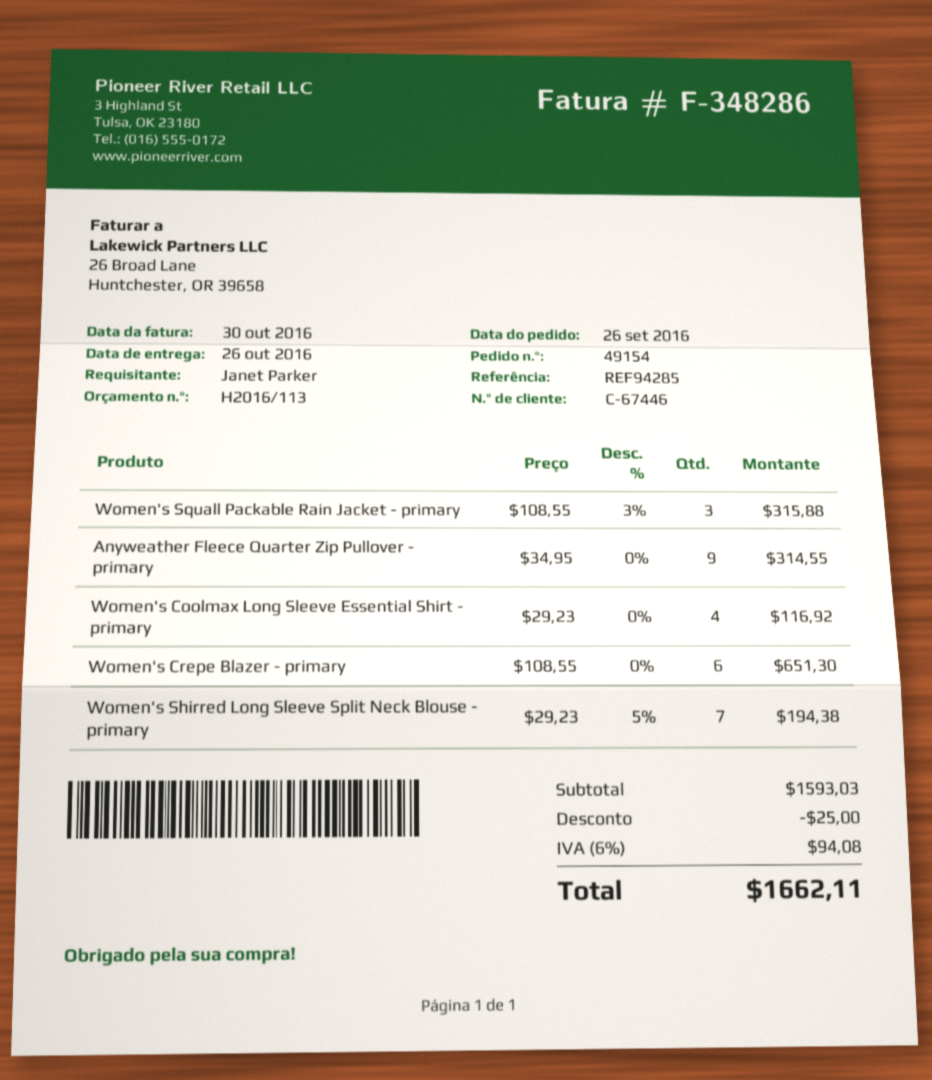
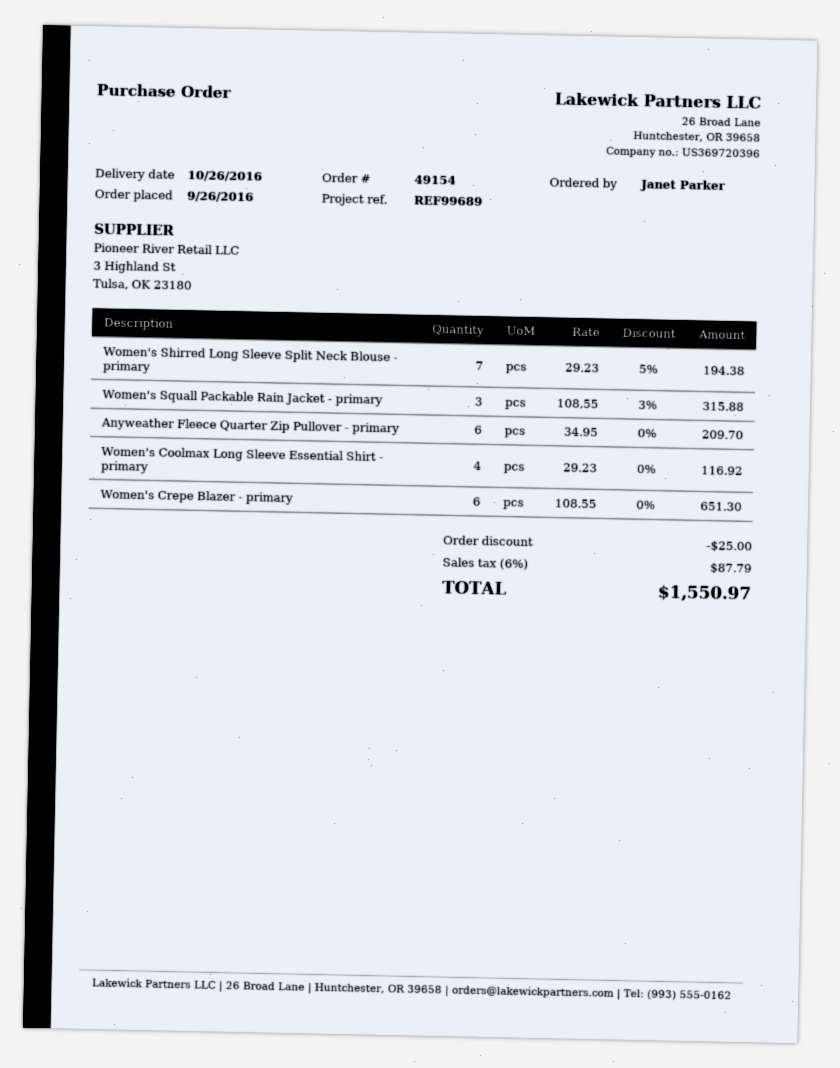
reference: REF94285 -> REF99689
Anyweather Fleece Quarter Zip Pullover - primary: 9 x 34.95 = 314.55 -> 6 x 34.95 = 209.70
tax: 6% = 94.08 -> 6% = 87.79
total: 1662.11 -> 1550.97

